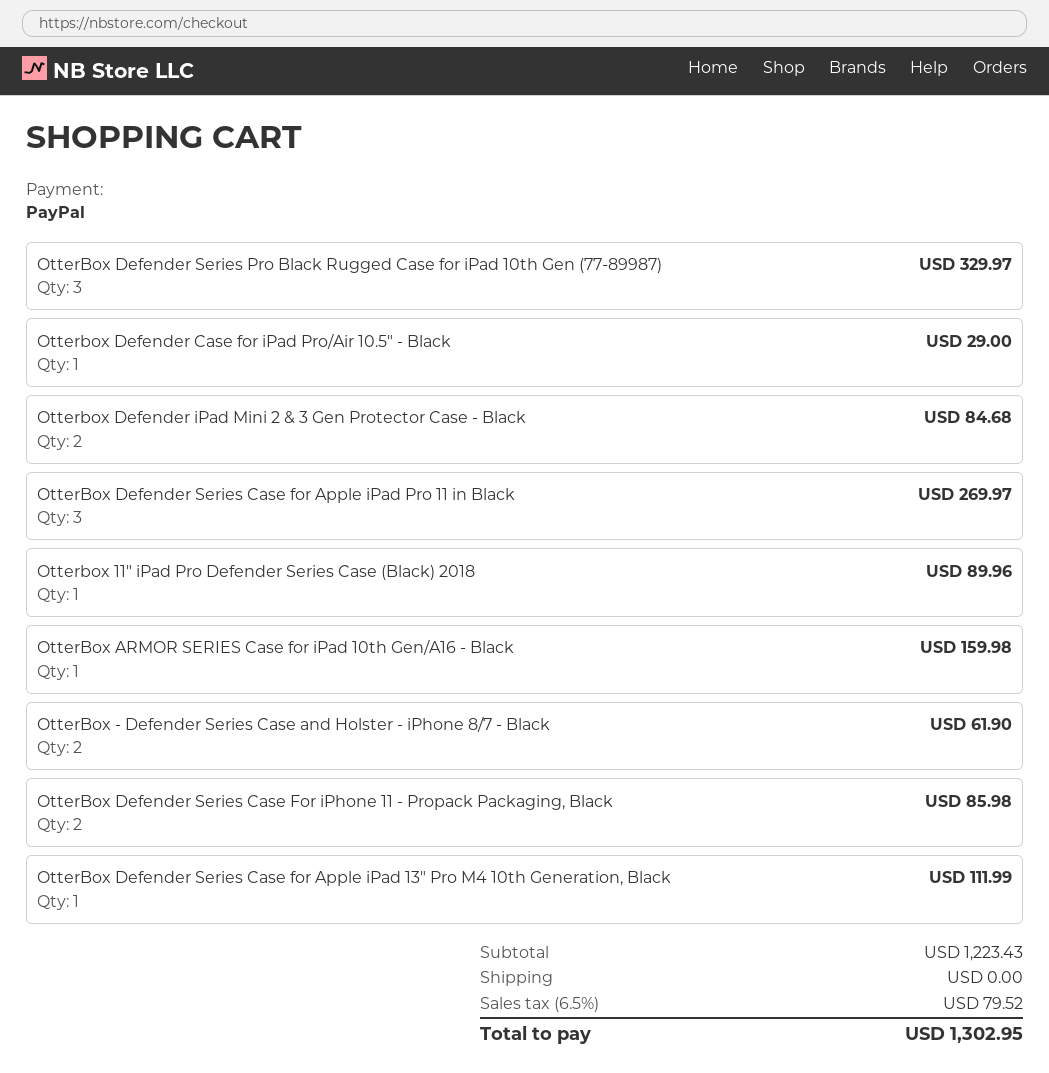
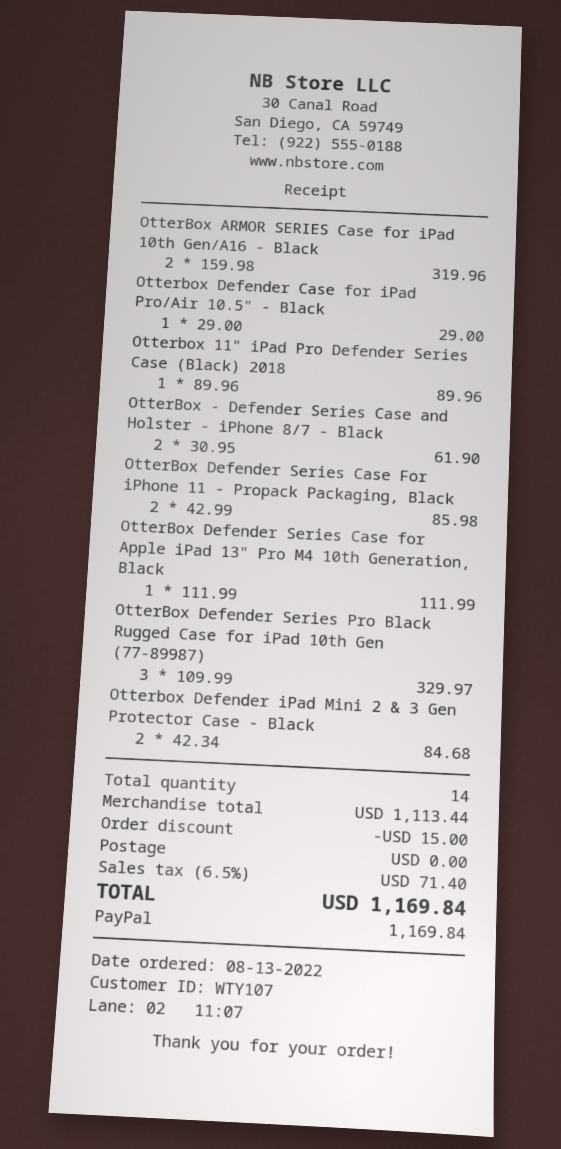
OtterBox Defender Series Case for Apple iPad Pro 11 in Black: 3 for 269.97 -> none
OtterBox ARMOR SERIES Case for iPad 10th Gen/A16 - Black: 1 for 159.98 -> 2 for 319.96
subtotal: 1223.43 -> 1113.44
discount: none -> 15.00
tax: 6.5% = 79.52 -> 6.5% = 71.40
total: 1302.95 -> 1169.84

